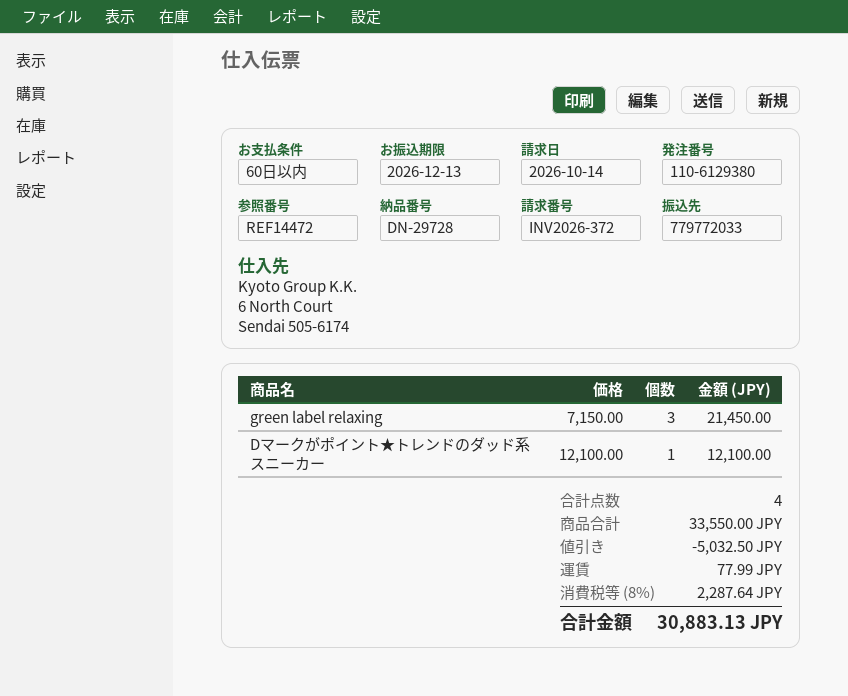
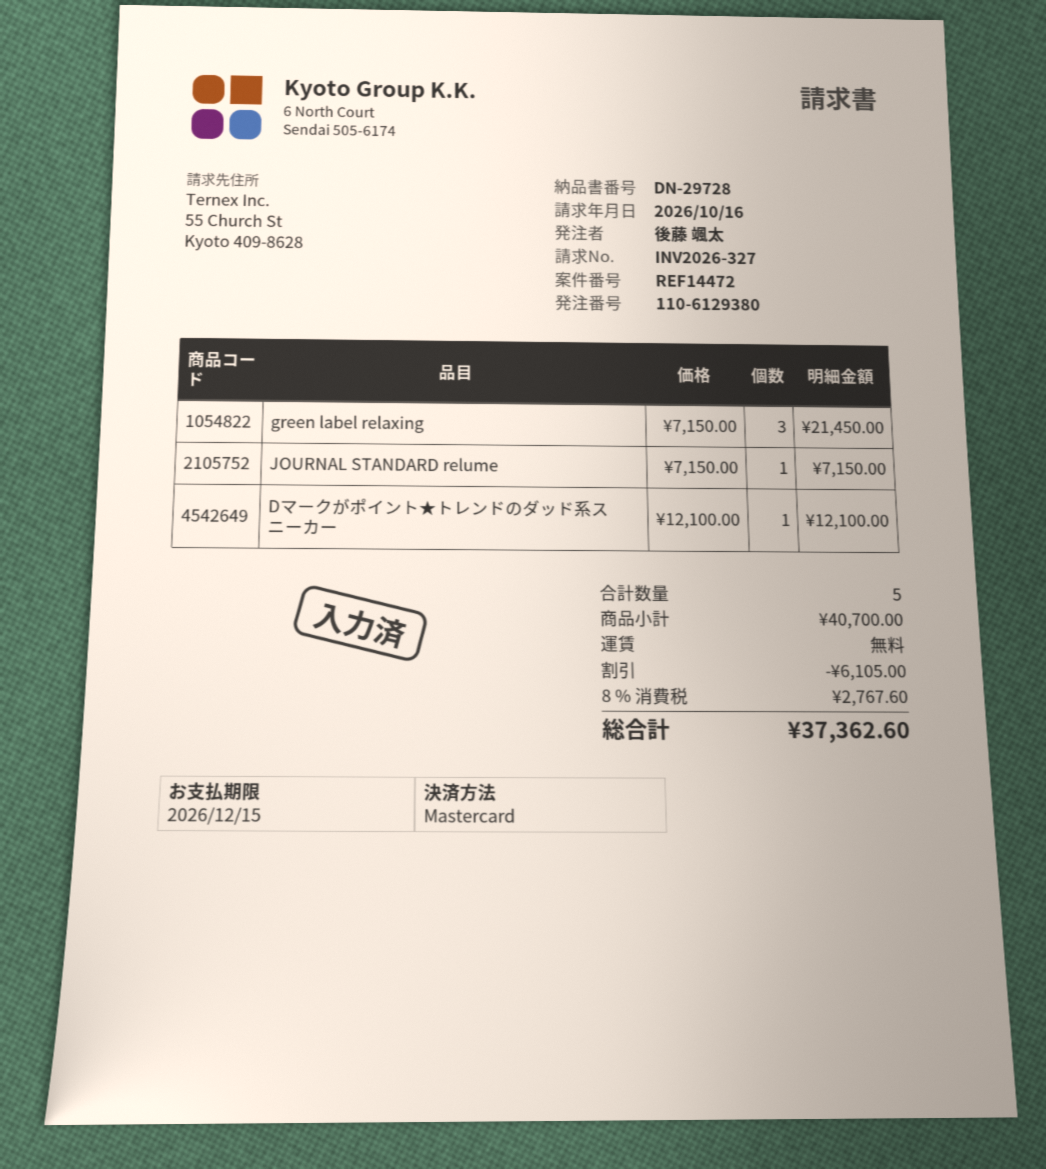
invoice number: INV2026-372 -> INV2026-327
invoice date: 2026-10-14 -> 2026-10-16
due date: 2026-12-13 -> 2026-12-15
JOURNAL STANDARD relume: none -> 1 x 7150.00 = 7150.00
total quantity: 4 -> 5
subtotal: 33550.00 -> 40700.00
discount: 5032.50 -> 6105.00
shipping: 77.99 -> 0.00
tax: 8% = 2287.64 -> 8% = 2767.60
total: 30883.13 -> 37362.60

